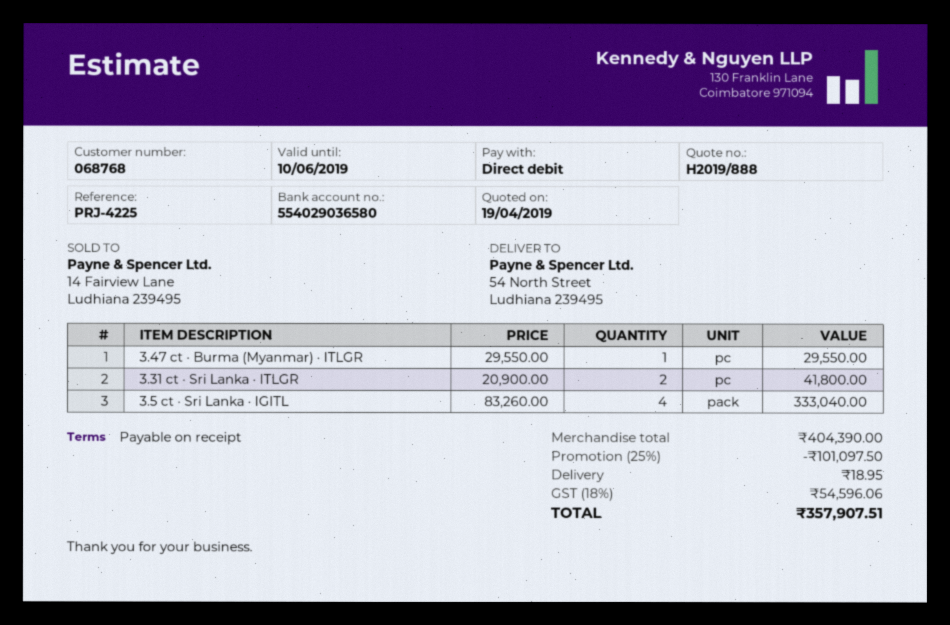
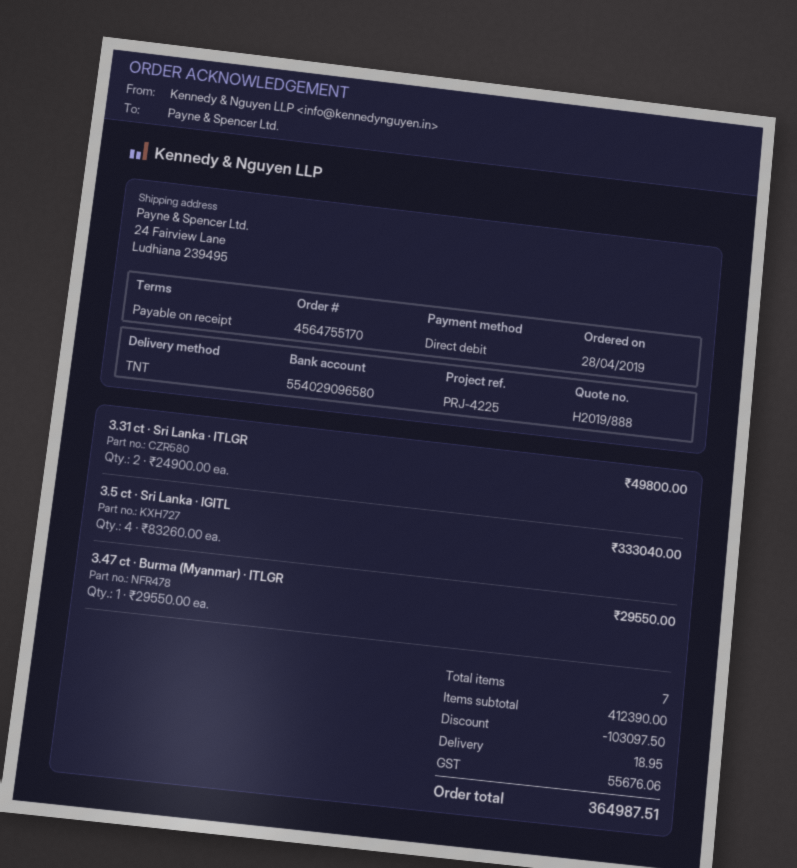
bank account: 554029036580 -> 554029096580
ship to: 54 North Street, Ludhiana 239495 -> 24 Fairview Lane, Ludhiana 239495
3.31 ct · Sri Lanka · ITLGR: 2 x 20900.00 = 41800.00 -> 2 x 24900.00 = 49800.00
subtotal: 404390.00 -> 412390.00
discount: 101097.50 -> 103097.50
tax: 54596.06 -> 55676.06
total: 357907.51 -> 364987.51

